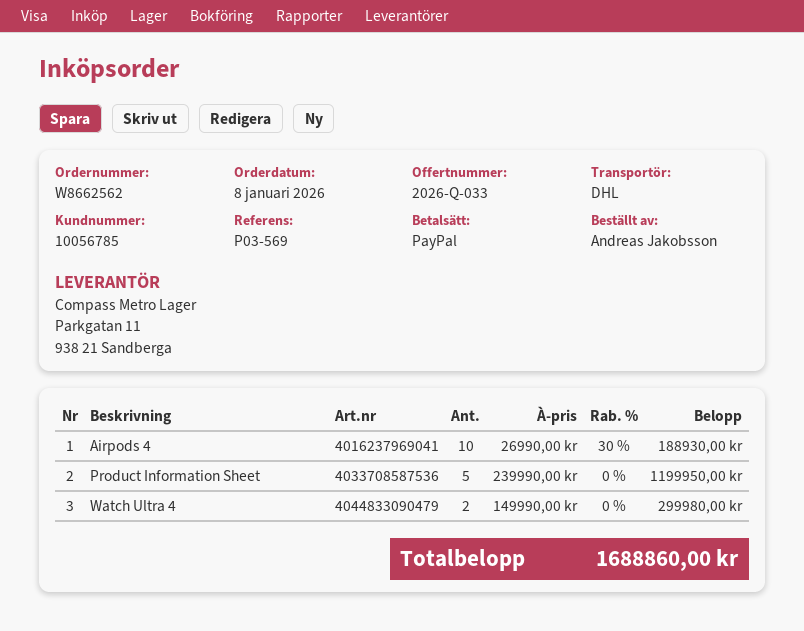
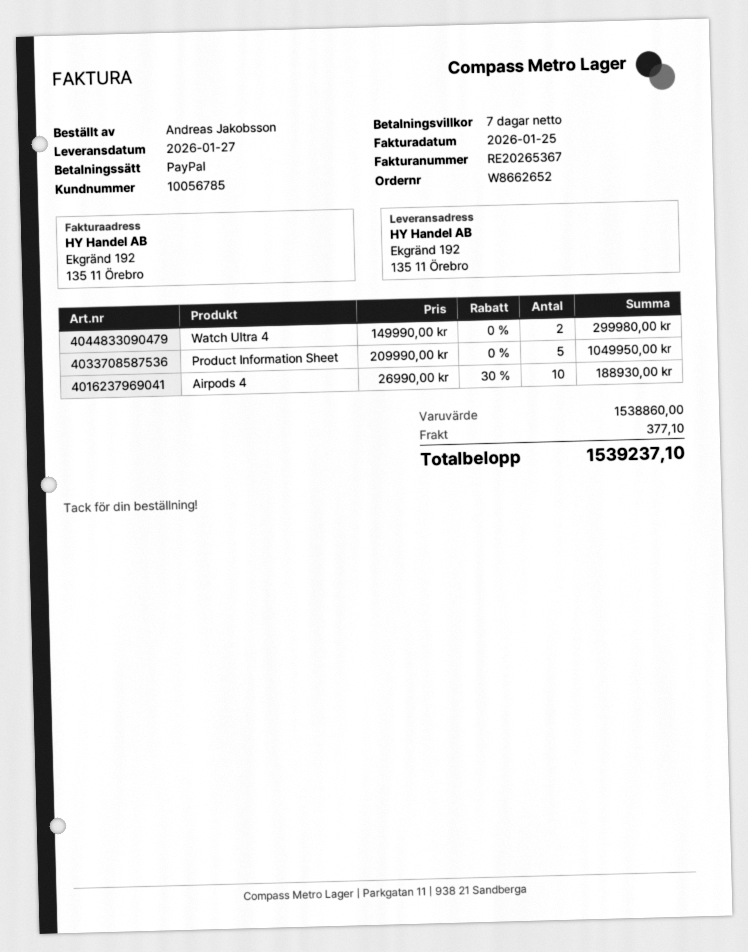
order number: W8662562 -> W8662652
Product Information Sheet: 5 x 239990.00 = 1199950.00 -> 5 x 209990.00 = 1049950.00
shipping: none -> 377.10
total: 1688860.00 -> 1539237.10

